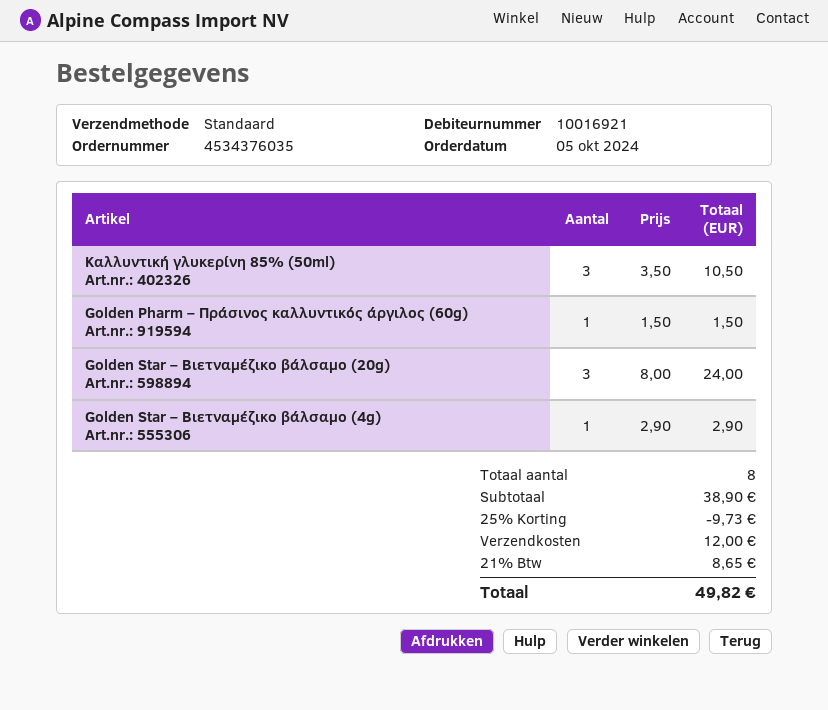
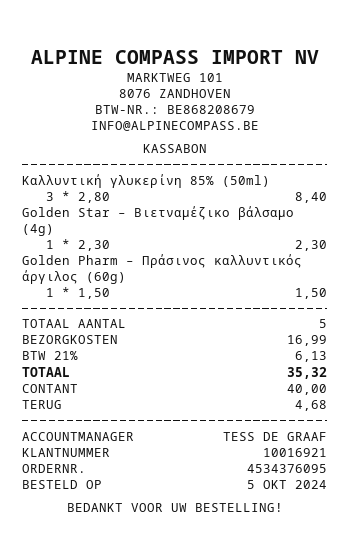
order number: 4534376035 -> 4534376095
Καλλυντική γλυκερίνη 85% (50ml): 3 x 3.50 = 10.50 -> 3 x 2.80 = 8.40
Golden Star – Βιετναμέζικο βάλσαμο (20g): 3 x 8.00 = 24.00 -> none
Golden Star – Βιετναμέζικο βάλσαμο (4g): 1 x 2.90 = 2.90 -> 1 x 2.30 = 2.30
total quantity: 8 -> 5
discount: 25% = 9.73 -> none
shipping: 12.00 -> 16.99
tax: 21% = 8.65 -> 21% = 6.13
total: 49.82 -> 35.32

